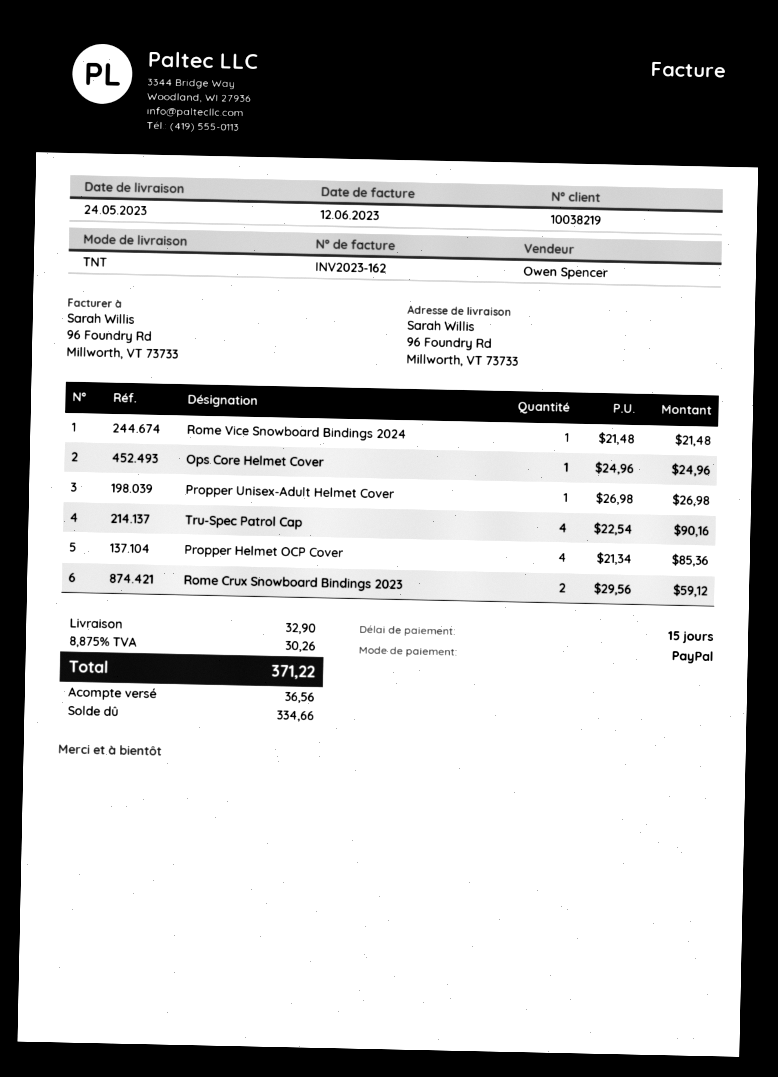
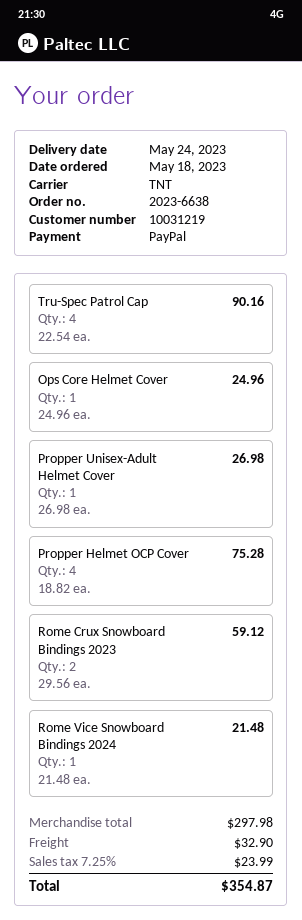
customer number: 10038219 -> 10031219
Propper Helmet OCP Cover: 4 x 21.34 = 85.36 -> 4 x 18.82 = 75.28
tax: 8.875% = 30.26 -> 7.25% = 23.99
total: 371.22 -> 354.87

